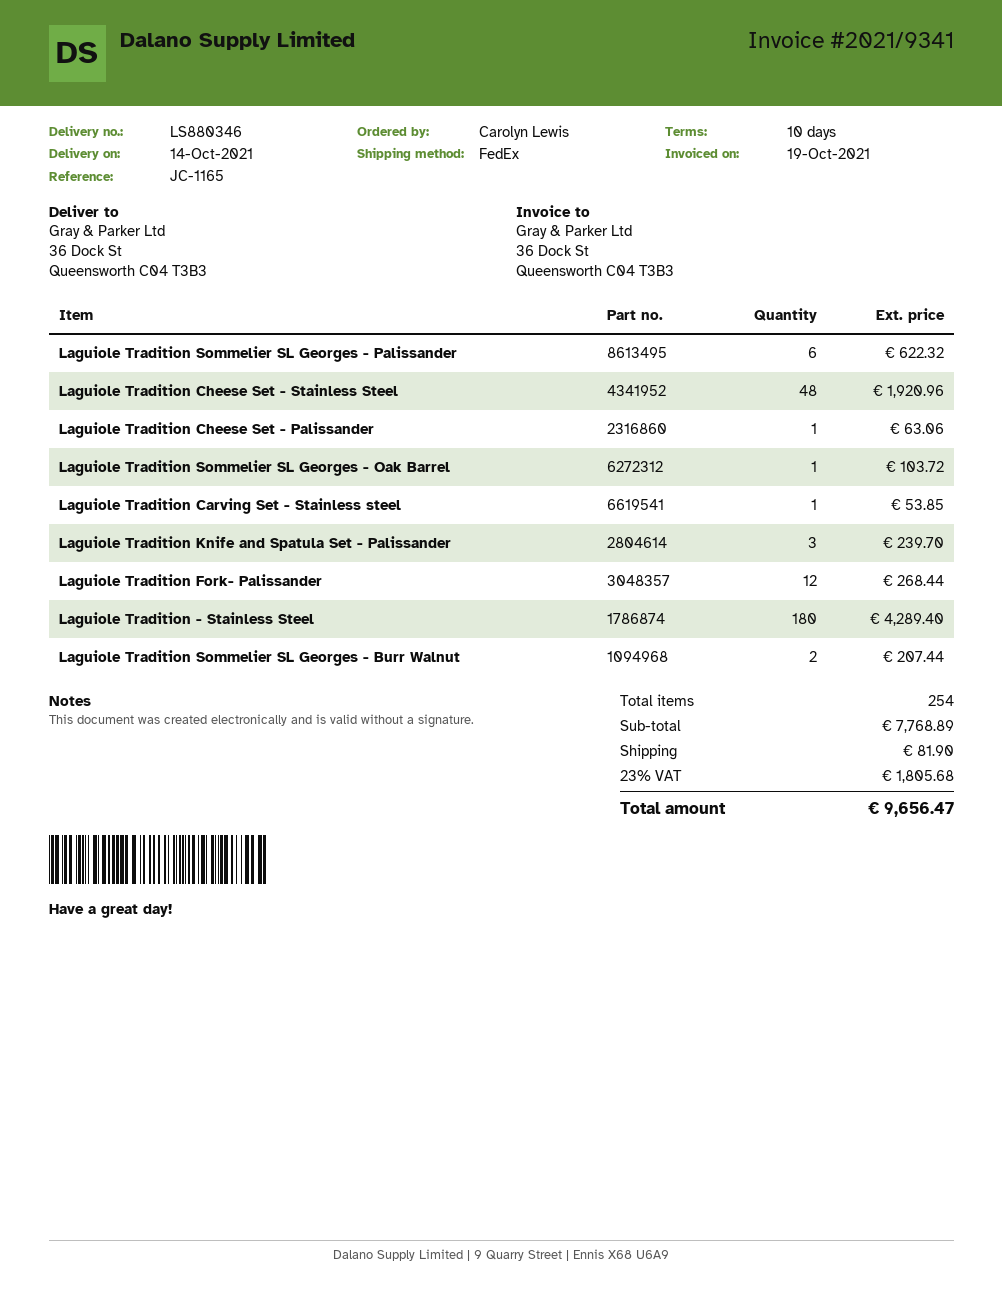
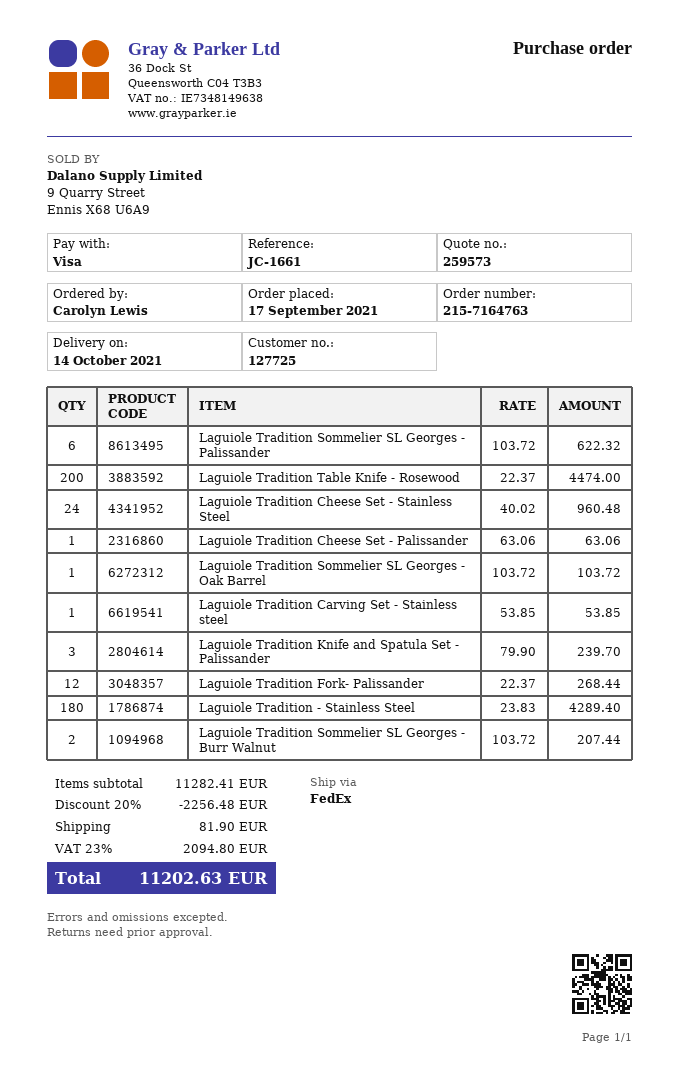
reference: JC-1165 -> JC-1661
Laguiole Tradition Cheese Set - Stainless Steel: 48 for 1920.96 -> 24 for 960.48
Laguiole Tradition Table Knife - Rosewood: none -> 200 for 4474.00
subtotal: 7768.89 -> 11282.41
discount: none -> 20% = 2256.48
tax: 23% = 1805.68 -> 23% = 2094.80
total: 9656.47 -> 11202.63

